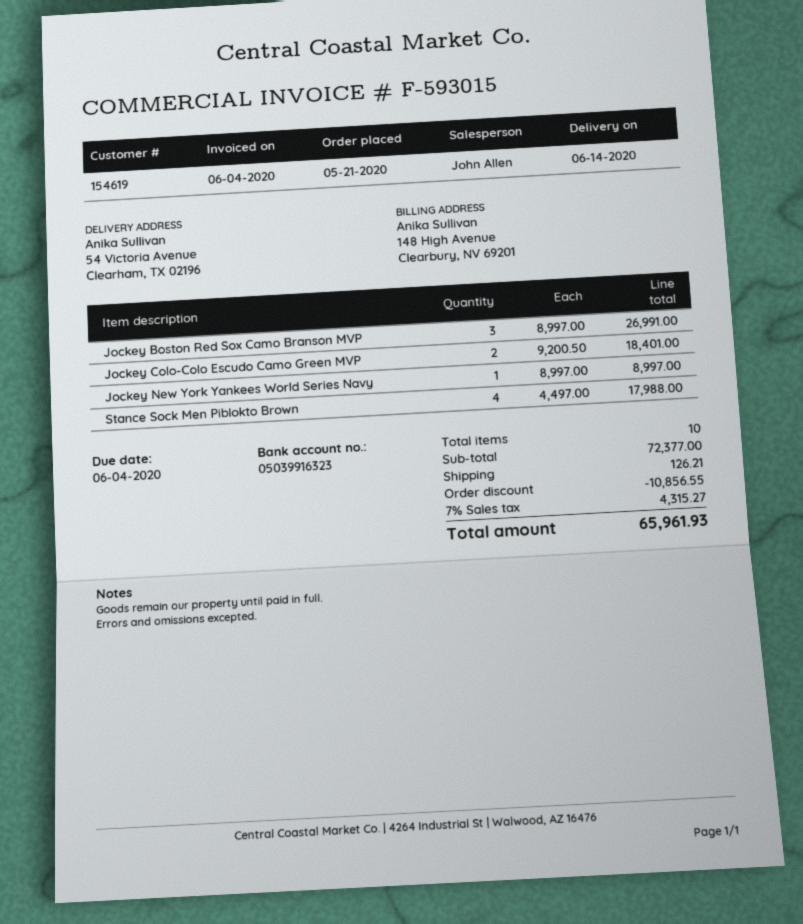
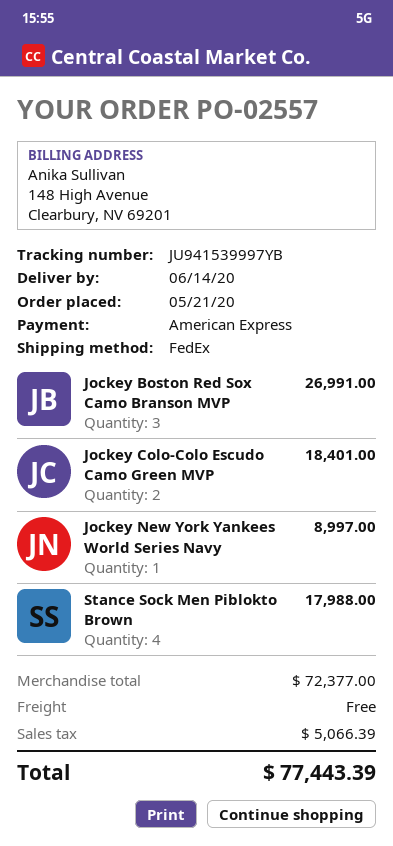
discount: 10856.55 -> none
shipping: 126.21 -> 0.00
tax: 4315.27 -> 5066.39
total: 65961.93 -> 77443.39

